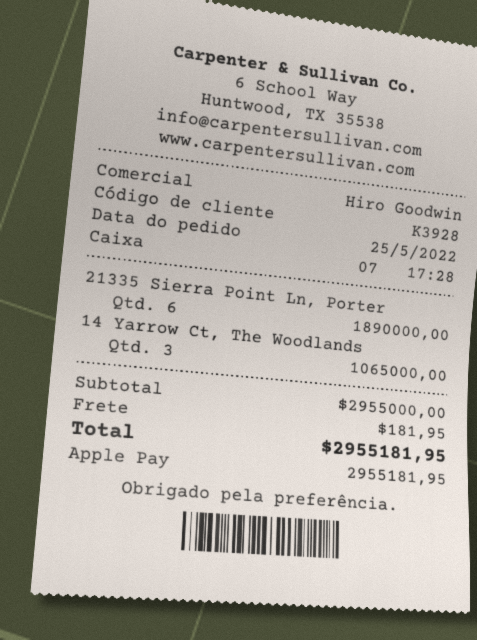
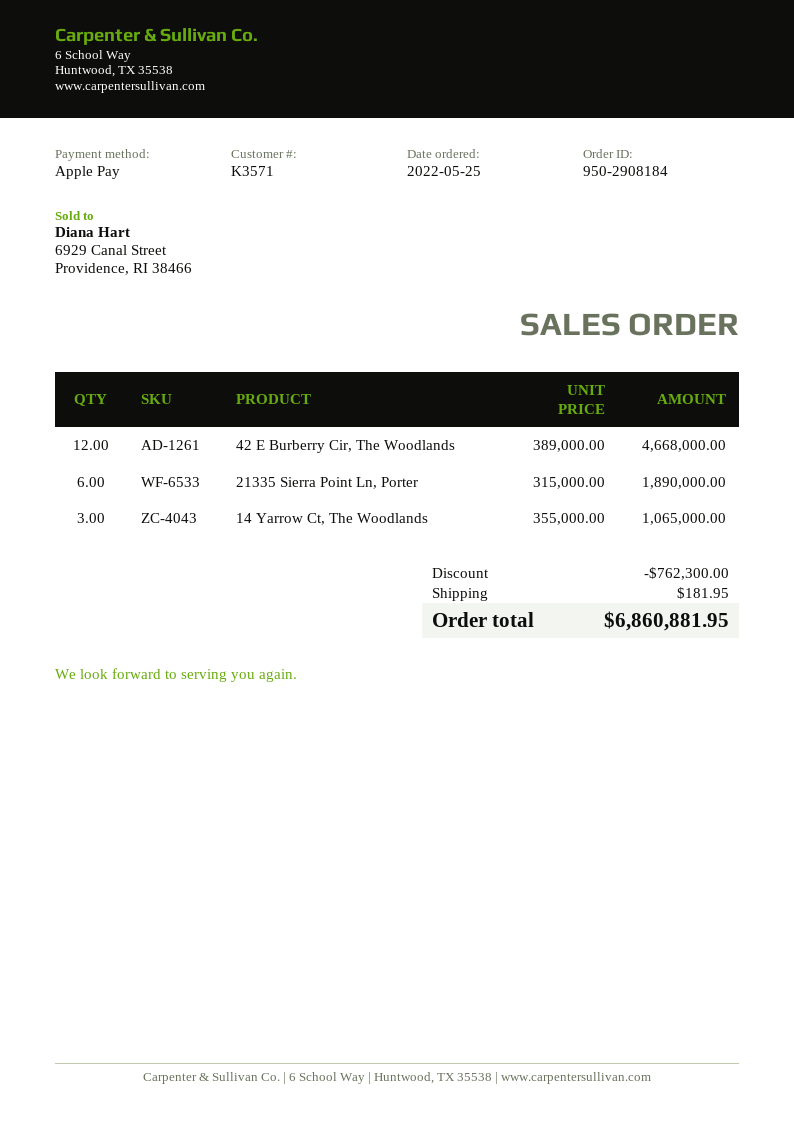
customer number: K3928 -> K3571
42 E Burberry Cir, The Woodlands: none -> 12 for 4668000.00
discount: none -> 762300.00
total: 2955181.95 -> 6860881.95

